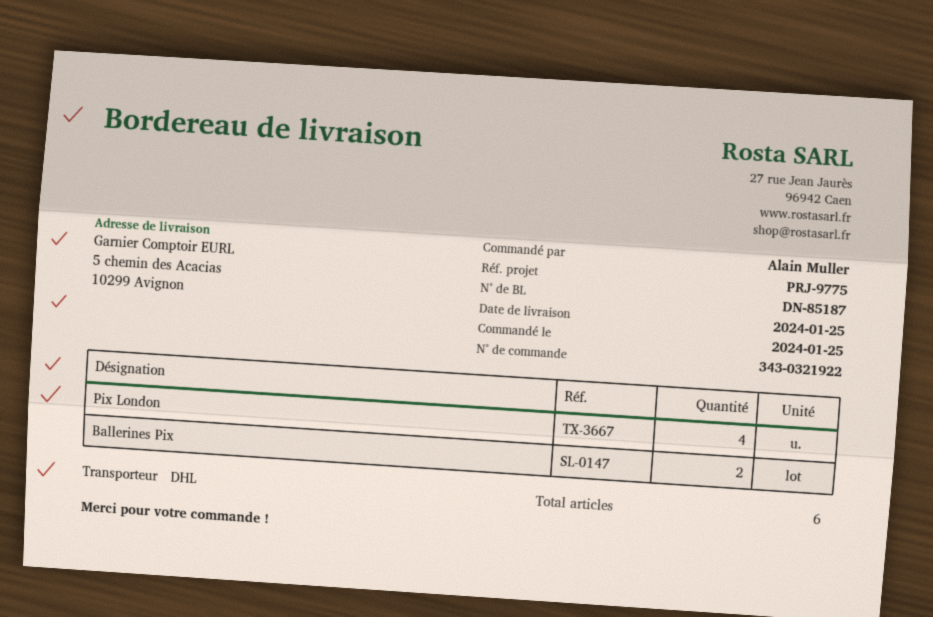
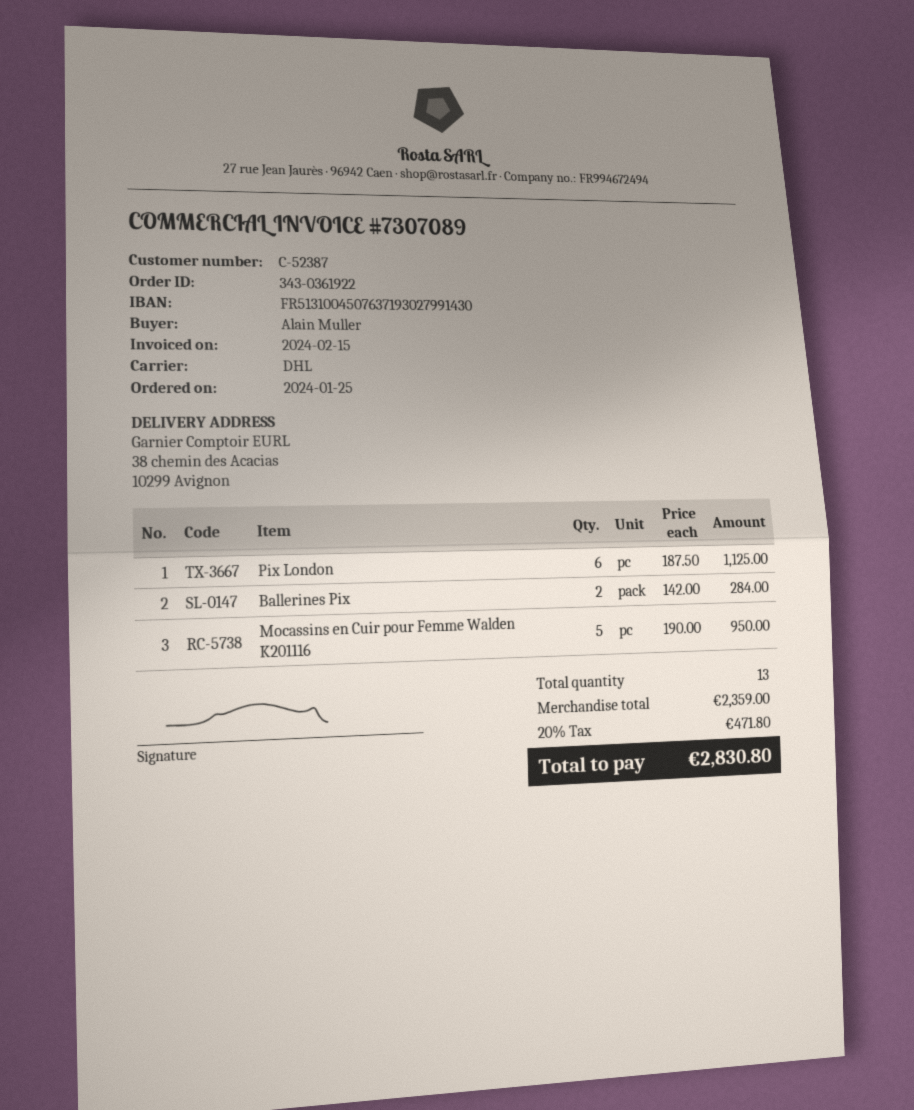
order number: 343-0321922 -> 343-0361922
ship to: 5 chemin des Acacias, 10299 Avignon -> 38 chemin des Acacias, 10299 Avignon
Pix London: 4 -> 6
Mocassins en Cuir pour Femme Walden K201116: none -> 5
total quantity: 6 -> 13

